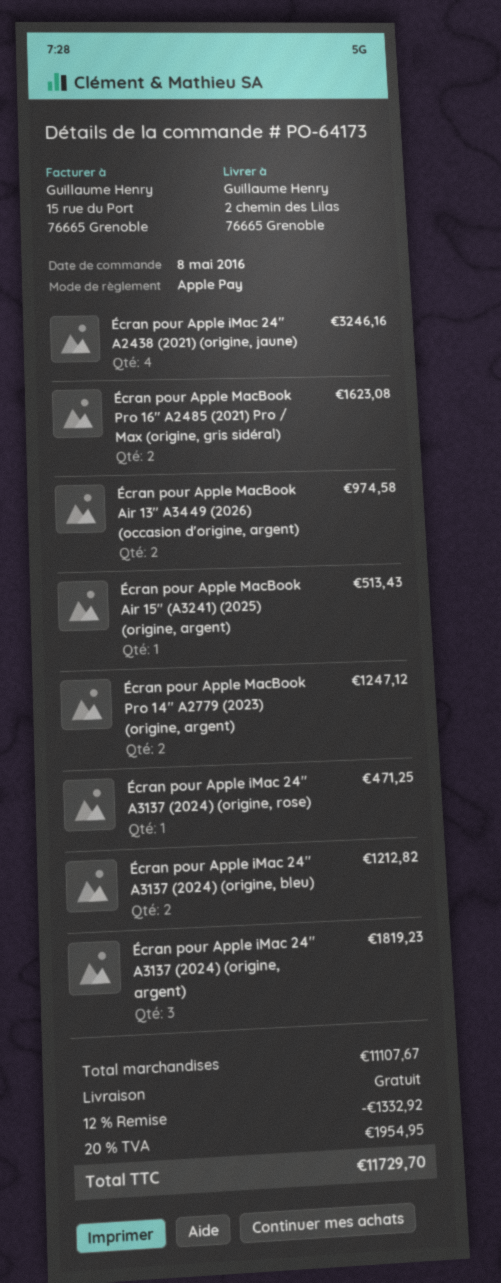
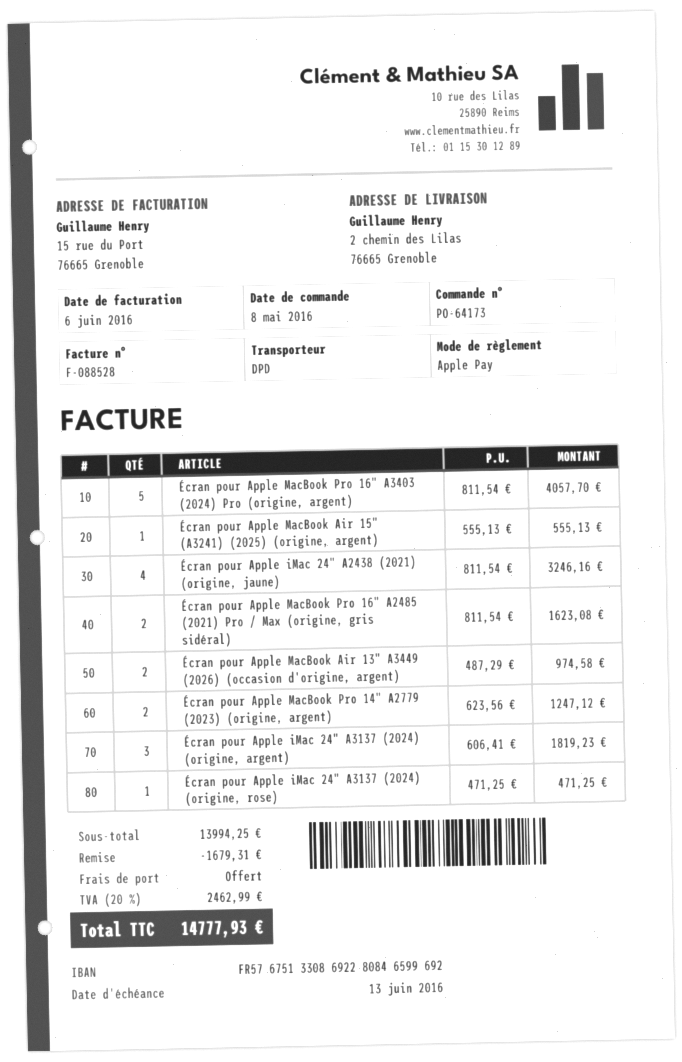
Écran pour Apple MacBook Air 15" (A3241) (2025) (origine, argent): 1 for 513.43 -> 1 for 555.13
Écran pour Apple iMac 24" A3137 (2024) (origine, bleu): 2 for 1212.82 -> none
Écran pour Apple MacBook Pro 16" A3403 (2024) Pro (origine, argent): none -> 5 for 4057.70
subtotal: 11107.67 -> 13994.25
discount: 1332.92 -> 1679.31
tax: 20% = 1954.95 -> 20% = 2462.99
total: 11729.70 -> 14777.93

